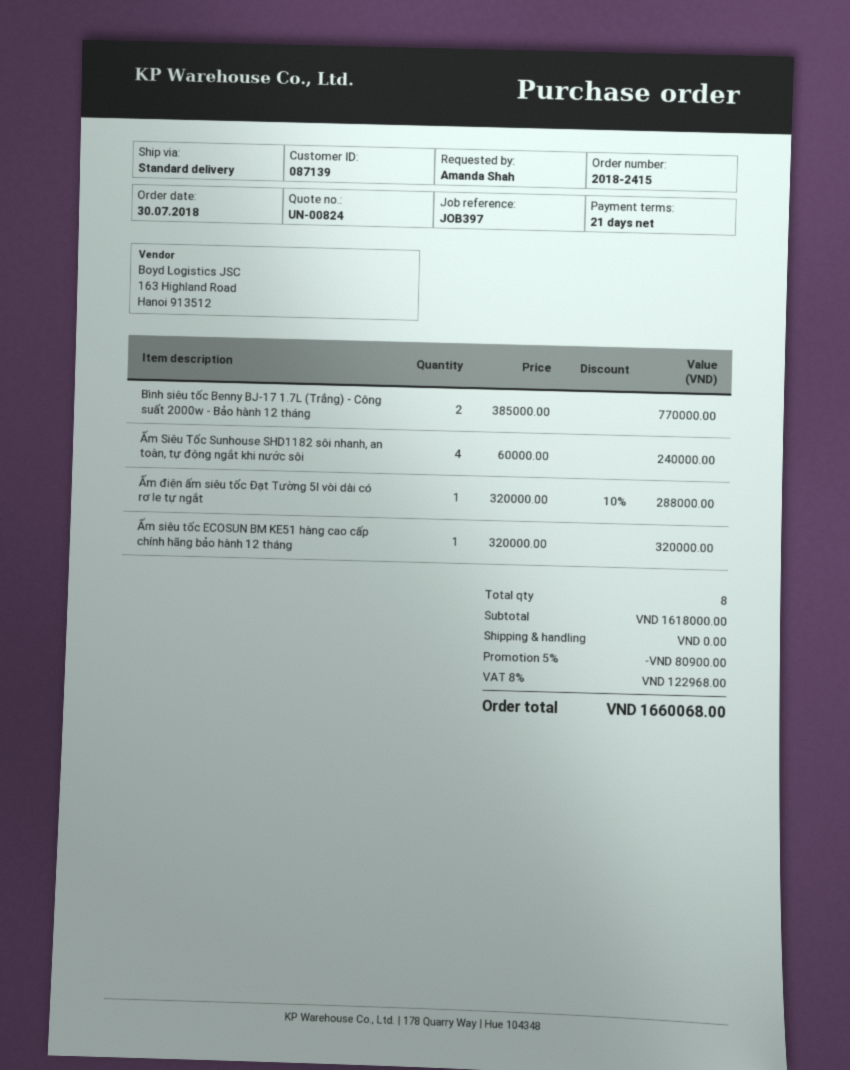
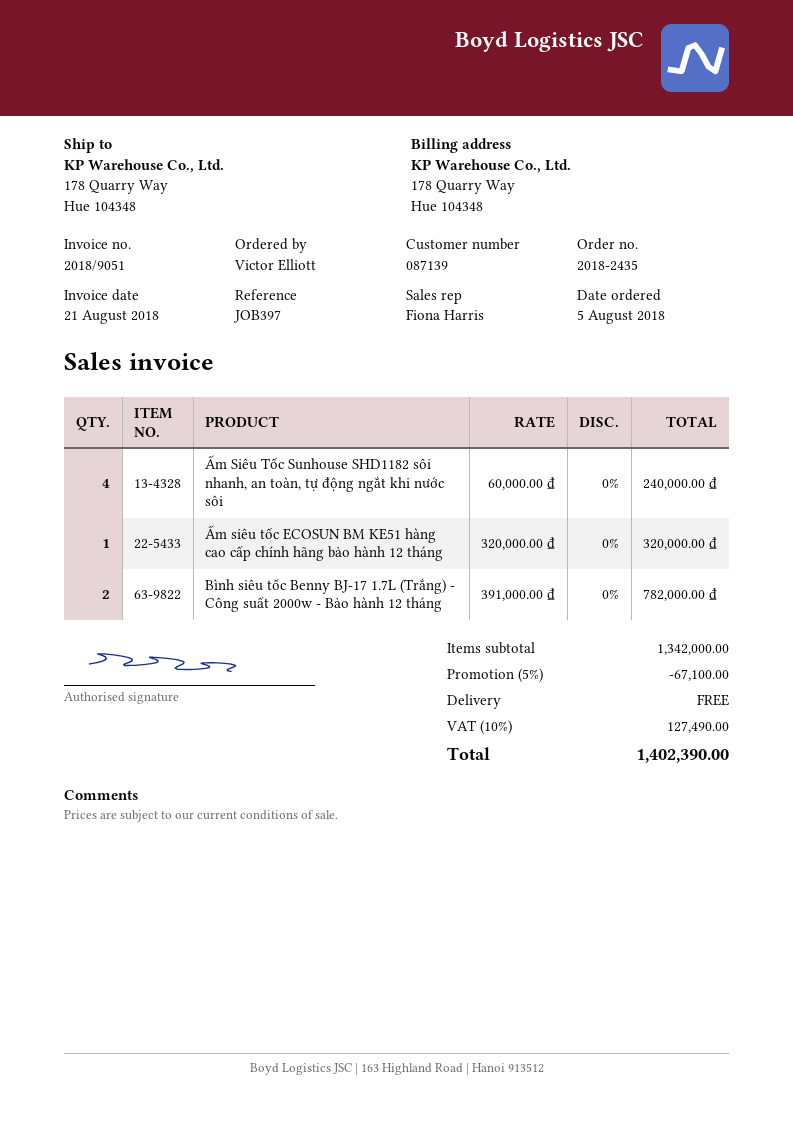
order number: 2018-2415 -> 2018-2435
order date: 2018-07-30 -> 2018-08-05
ordered by: Amanda Shah -> Victor Elliott
Bình siêu tốc Benny BJ-17 1.7L (Trắng) - Công suất 2000w - Bảo hành 12 tháng: 2 x 385000.00 = 770000.00 -> 2 x 391000.00 = 782000.00
Ấm điện ấm siêu tốc Đạt Tường 5l vòi dài có rơ le tự ngắt: 1 x 320000.00 - 10% = 288000.00 -> none
subtotal: 1618000.00 -> 1342000.00
discount: 5% = 80900.00 -> 5% = 67100.00
tax: 8% = 122968.00 -> 10% = 127490.00
total: 1660068.00 -> 1402390.00

